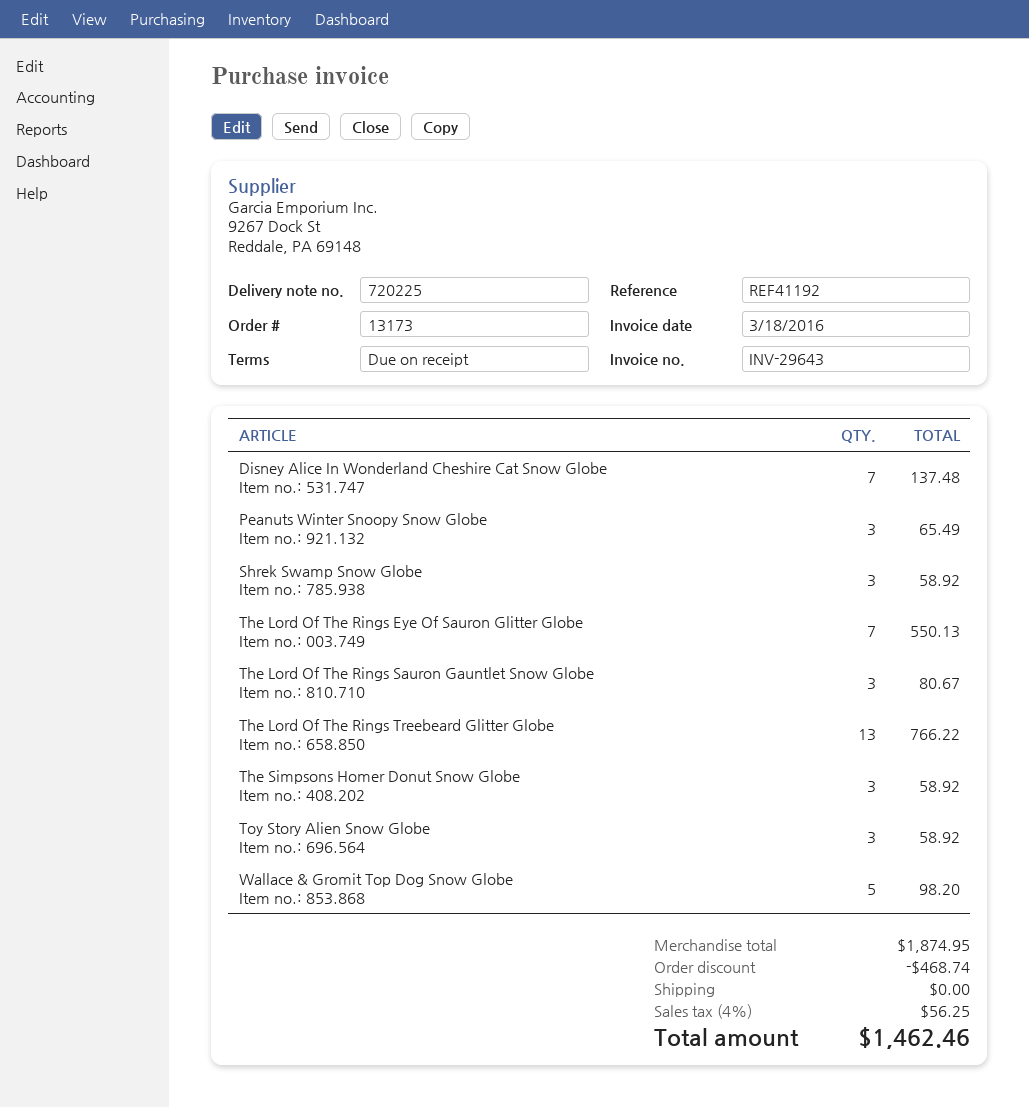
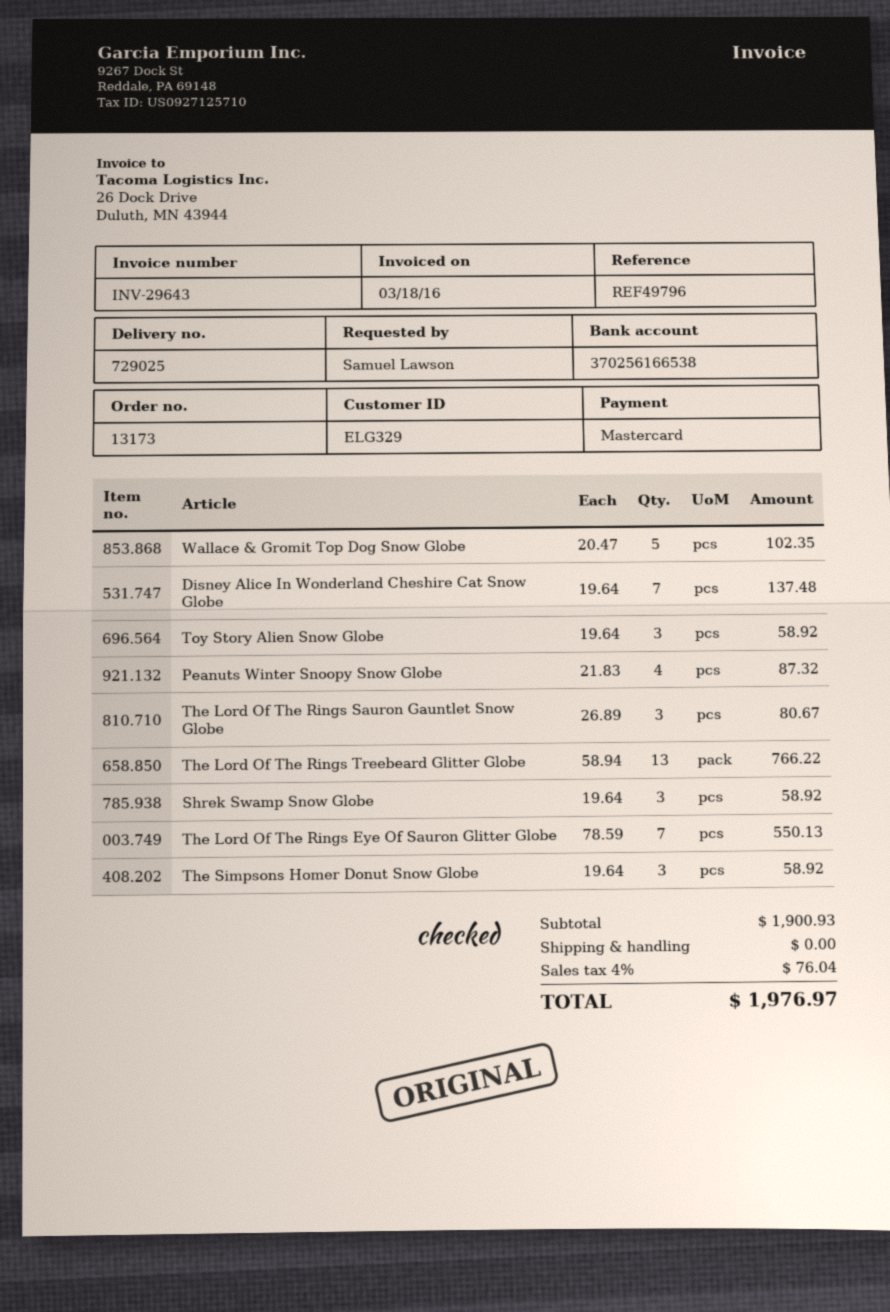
delivery note number: 720225 -> 729025
reference: REF41192 -> REF49796
Peanuts Winter Snoopy Snow Globe: 3 for 65.49 -> 4 for 87.32
Wallace & Gromit Top Dog Snow Globe: 5 for 98.20 -> 5 for 102.35
subtotal: 1874.95 -> 1900.93
discount: 468.74 -> none
tax: 4% = 56.25 -> 4% = 76.04
total: 1462.46 -> 1976.97

